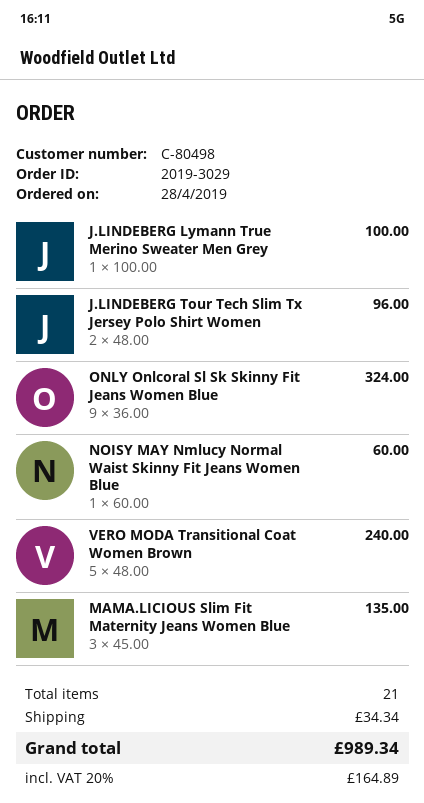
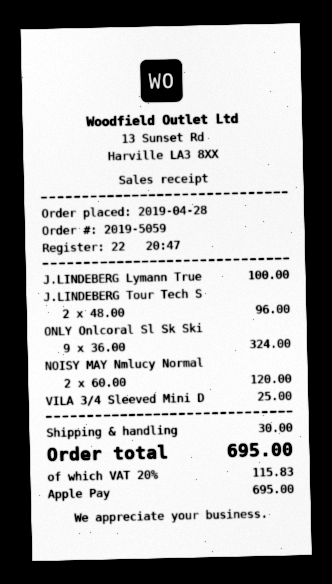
order number: 2019-3029 -> 2019-5059
NOISY MAY Nmlucy Normal Waist Skinny Fit Jeans Women Blue: 1 x 60.00 = 60.00 -> 2 x 60.00 = 120.00
VERO MODA Transitional Coat Women Brown: 5 x 48.00 = 240.00 -> none
MAMA.LICIOUS Slim Fit Maternity Jeans Women Blue: 3 x 45.00 = 135.00 -> none
VILA 3/4 Sleeved Mini D: none -> 1 x 25.00 = 25.00
shipping: 34.34 -> 30.00
tax: 20% = 164.89 -> 20% = 115.83
total: 989.34 -> 695.00

